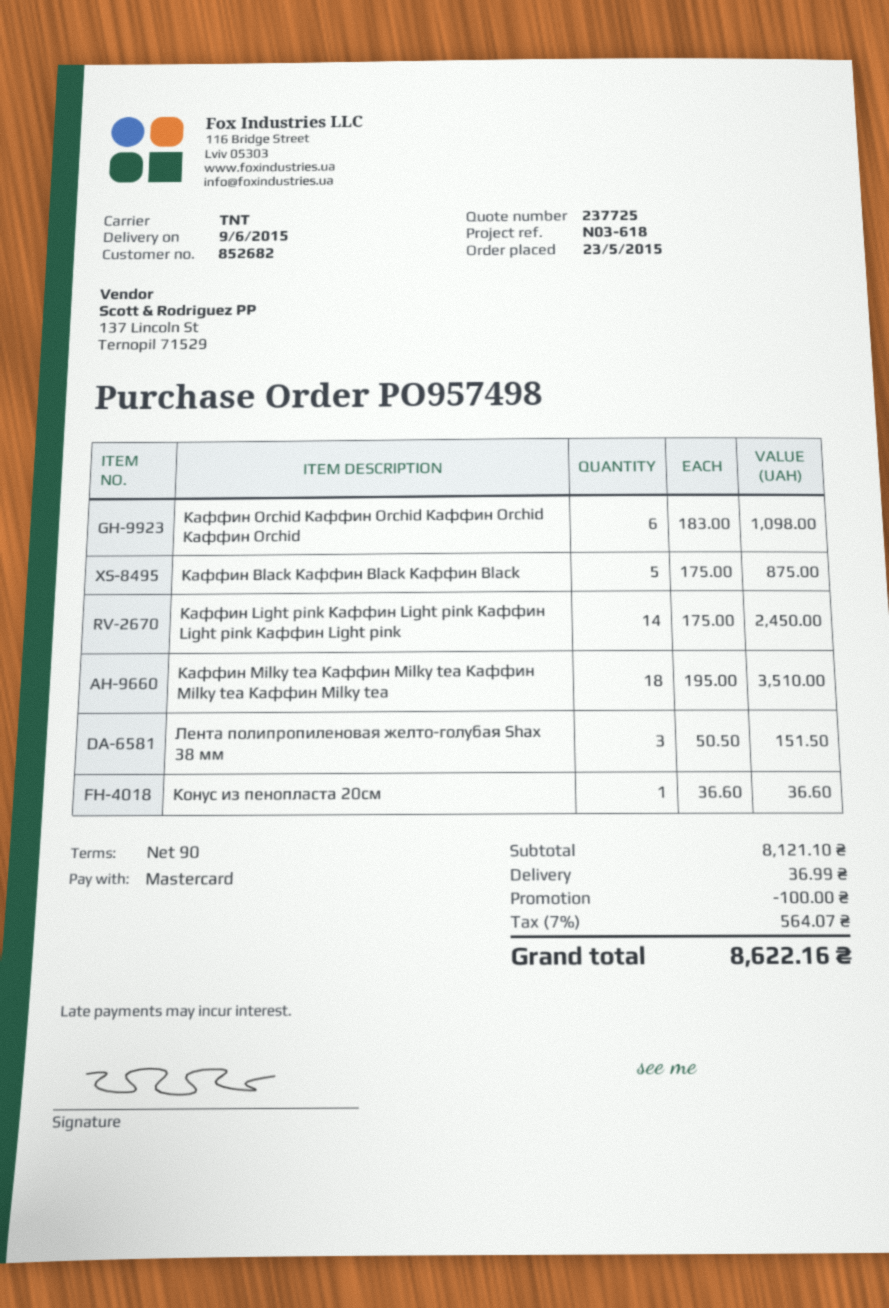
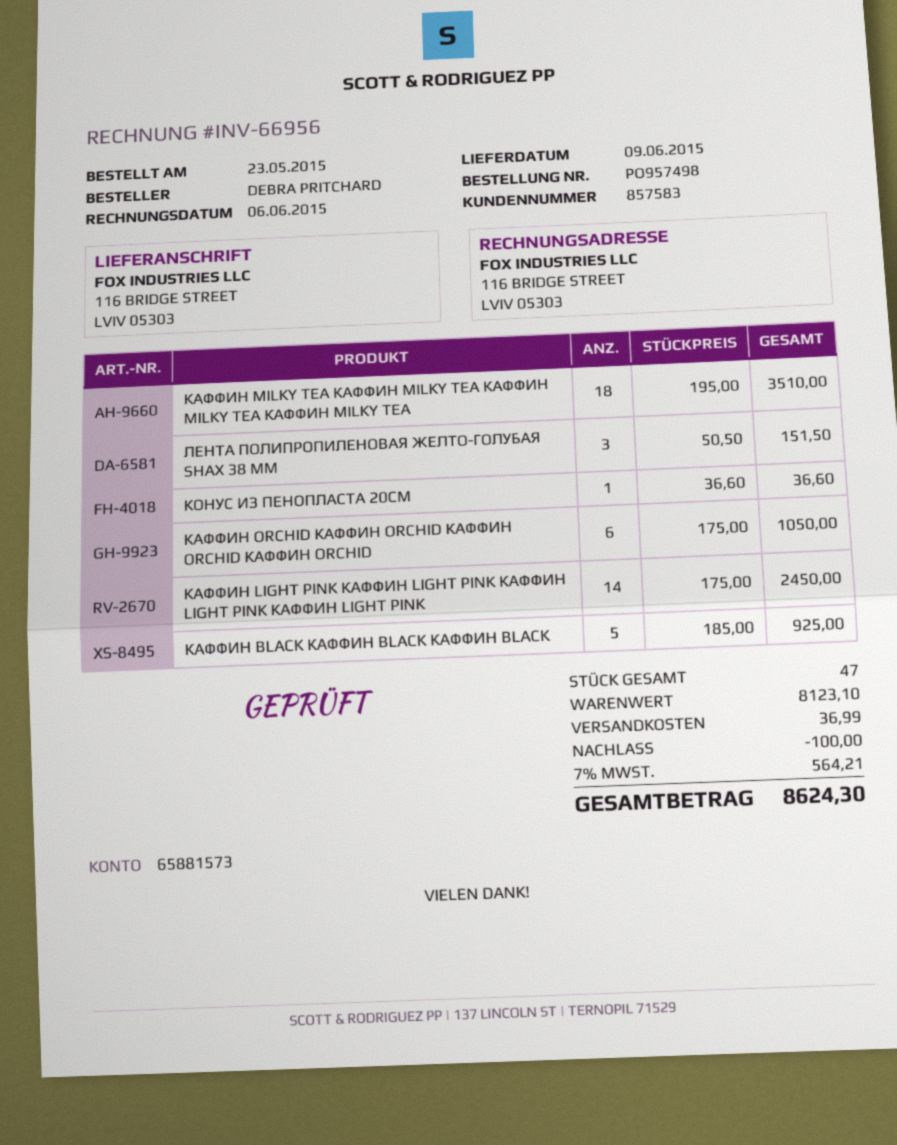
customer number: 852682 -> 857583
Каффин Orchid Каффин Orchid Каффин Orchid Каффин Orchid: 6 x 183.00 = 1098.00 -> 6 x 175.00 = 1050.00
Каффин Black Каффин Black Каффин Black: 5 x 175.00 = 875.00 -> 5 x 185.00 = 925.00
subtotal: 8121.10 -> 8123.10
tax: 7% = 564.07 -> 7% = 564.21
total: 8622.16 -> 8624.30

